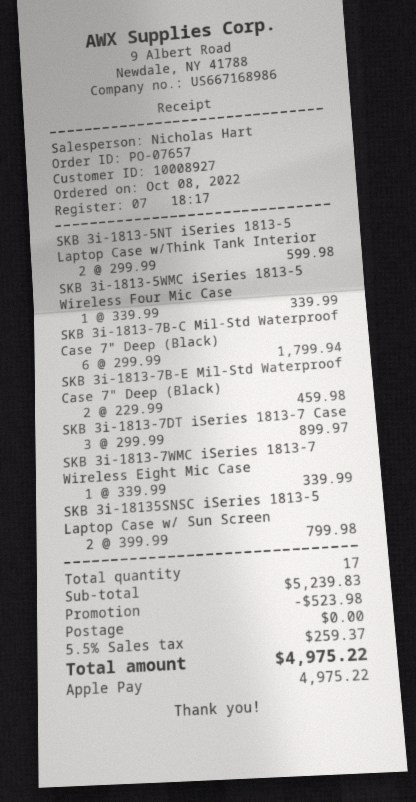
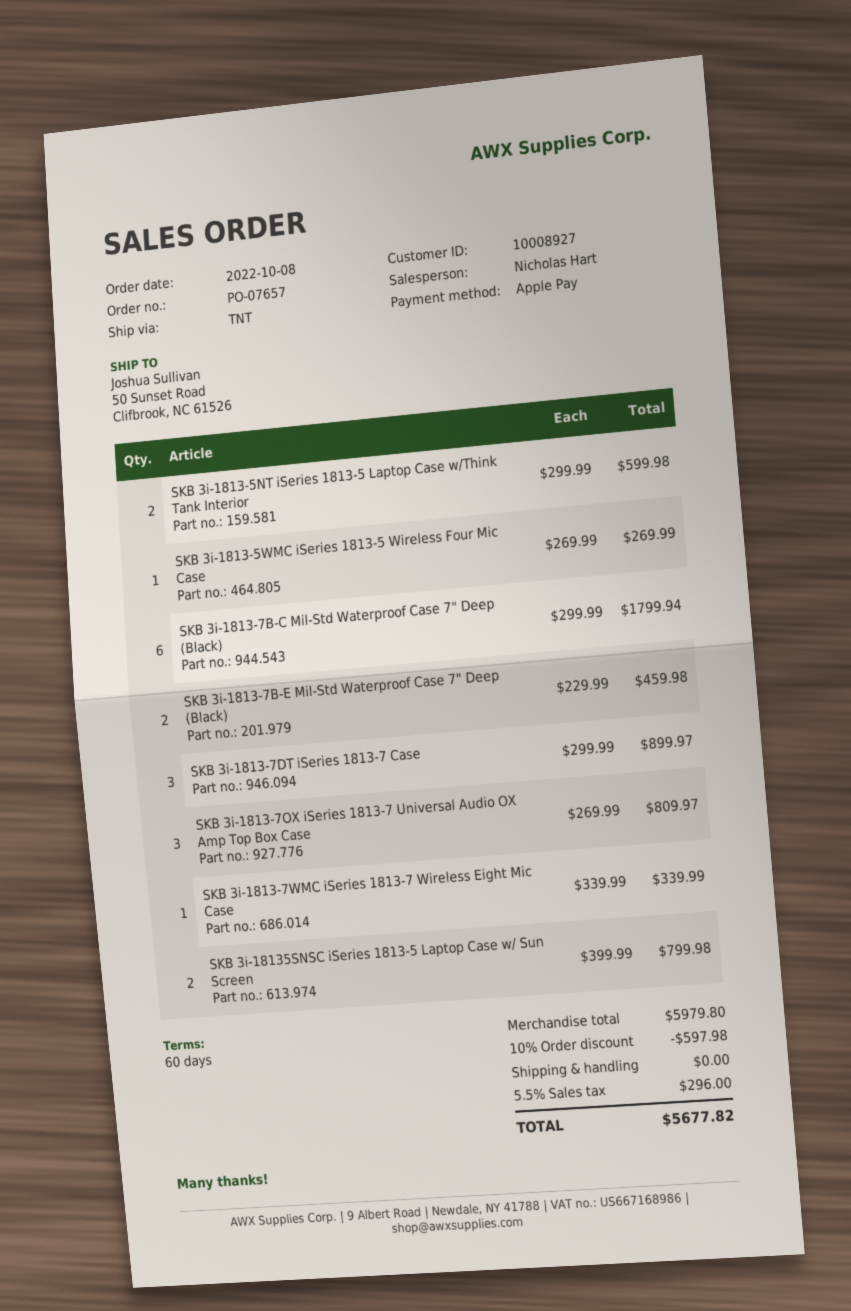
SKB 3i-1813-5WMC iSeries 1813-5 Wireless Four Mic Case: 1 x 339.99 = 339.99 -> 1 x 269.99 = 269.99
SKB 3i-1813-7OX iSeries 1813-7 Universal Audio OX Amp Top Box Case: none -> 3 x 269.99 = 809.97
subtotal: 5239.83 -> 5979.80
discount: 523.98 -> 597.98
tax: 5.5% = 259.37 -> 5.5% = 296.00
total: 4975.22 -> 5677.82

